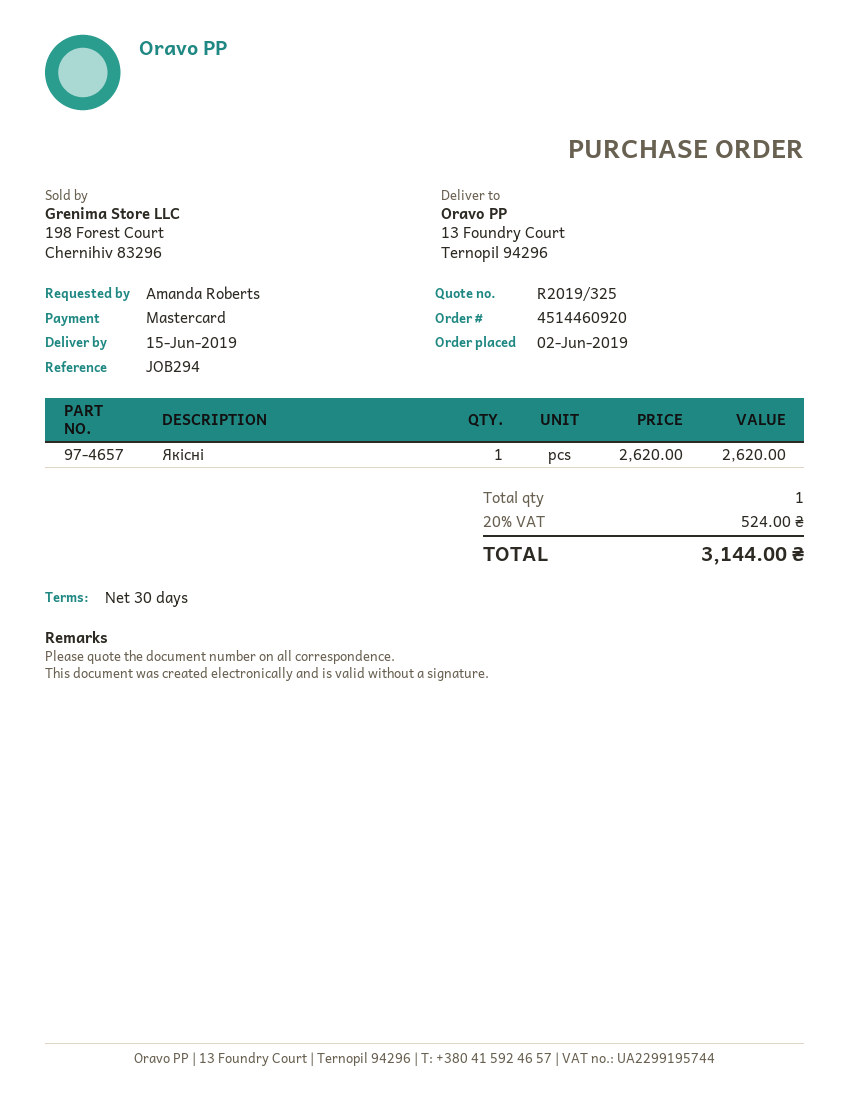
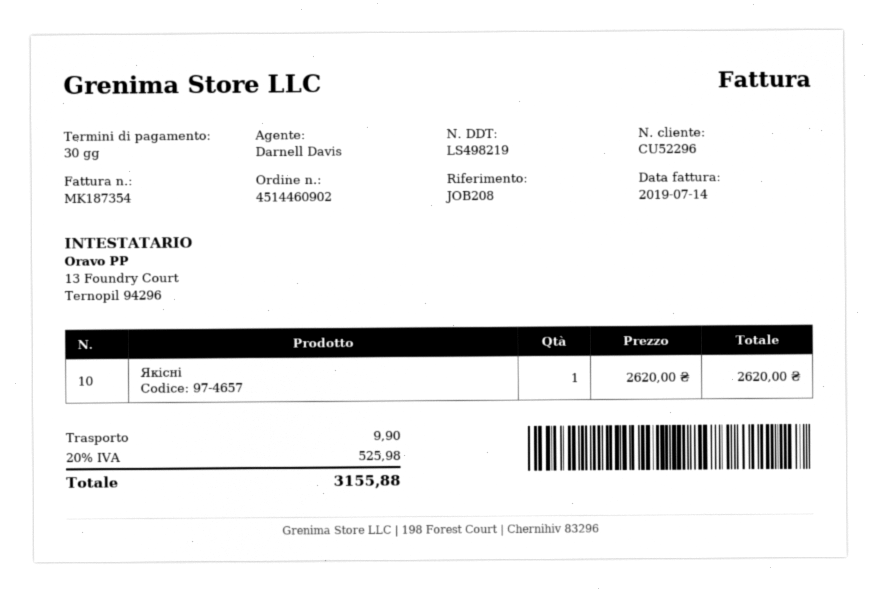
order number: 4514460920 -> 4514460902
reference: JOB294 -> JOB208
shipping: none -> 9.90
tax: 20% = 524.00 -> 20% = 525.98
total: 3144.00 -> 3155.88

